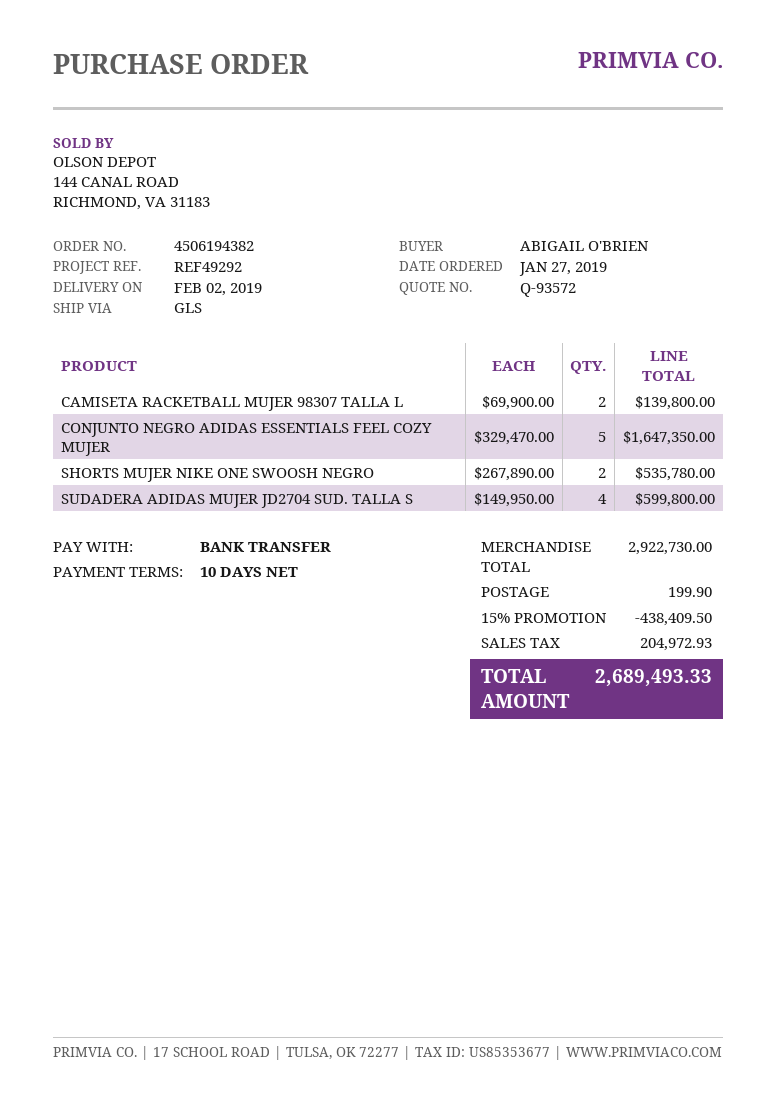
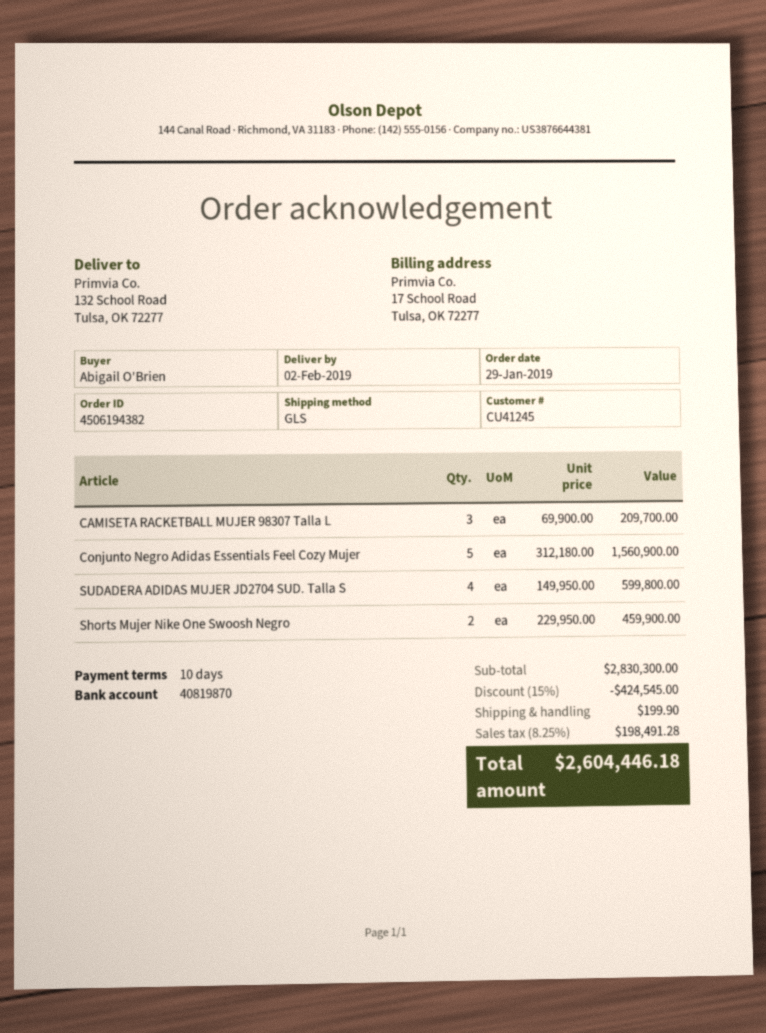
order date: 2019-01-27 -> 2019-01-29
CAMISETA RACKETBALL MUJER 98307 TALLA L: 2 x 69900.00 = 139800.00 -> 3 x 69900.00 = 209700.00
CONJUNTO NEGRO ADIDAS ESSENTIALS FEEL COZY MUJER: 5 x 329470.00 = 1647350.00 -> 5 x 312180.00 = 1560900.00
SHORTS MUJER NIKE ONE SWOOSH NEGRO: 2 x 267890.00 = 535780.00 -> 2 x 229950.00 = 459900.00
subtotal: 2922730.00 -> 2830300.00
discount: 15% = 438409.50 -> 15% = 424545.00
tax: 204972.93 -> 198491.28
total: 2689493.33 -> 2604446.18

